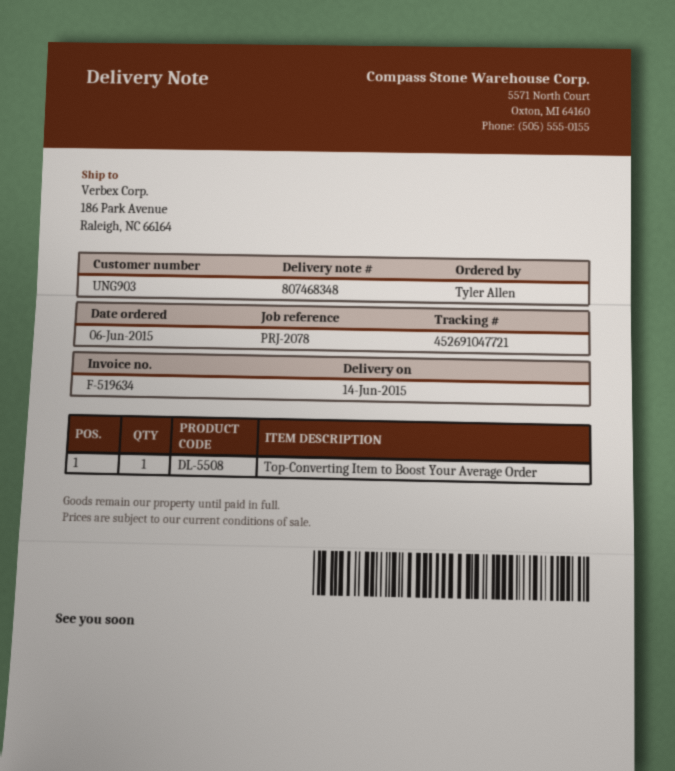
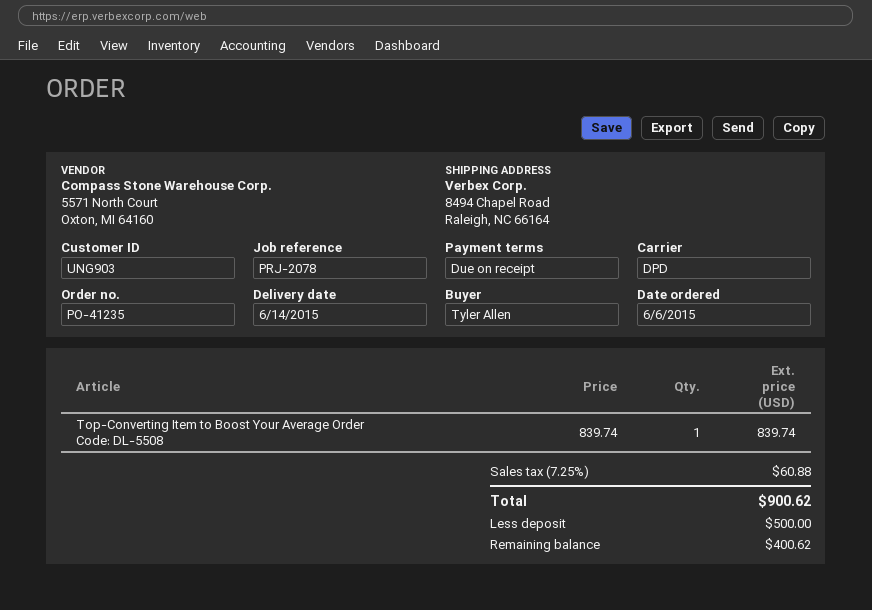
ship to: 186 Park Avenue, Raleigh, NC 66164 -> 8494 Chapel Road, Raleigh, NC 66164

